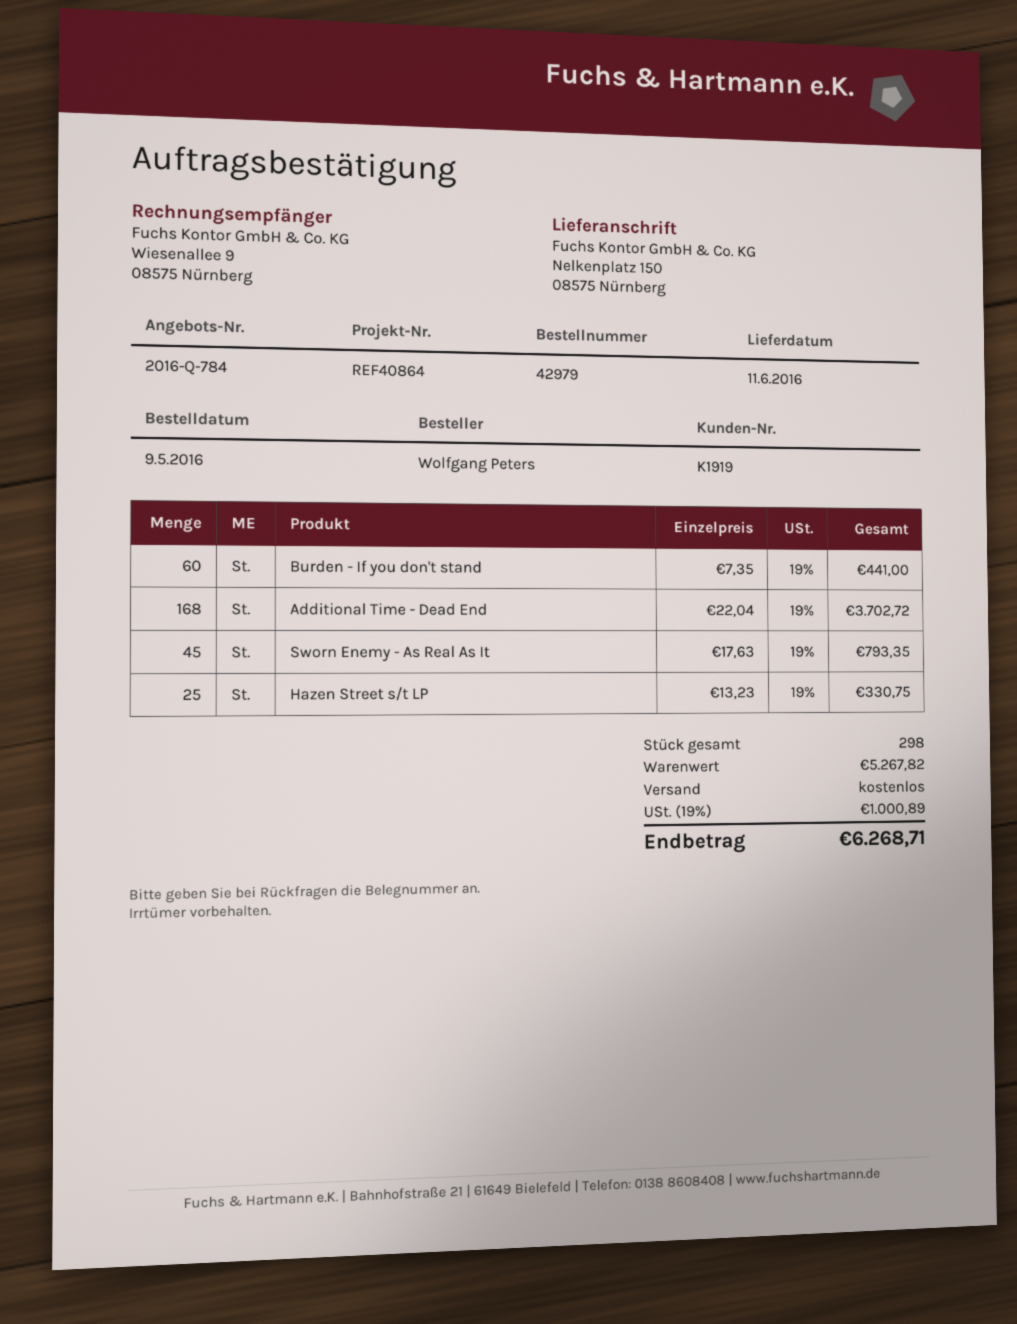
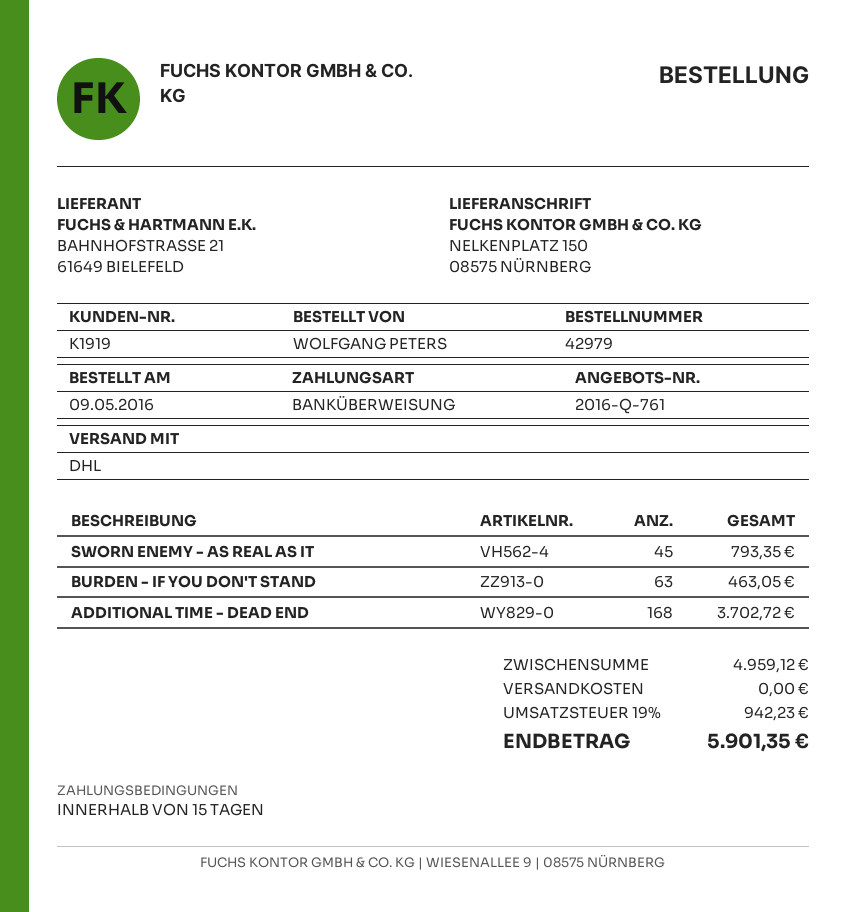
quote number: 2016-Q-784 -> 2016-Q-761
Burden - If you don't stand: 60 for 441.00 -> 63 for 463.05
Hazen Street s/t LP: 25 for 330.75 -> none
subtotal: 5267.82 -> 4959.12
tax: 19% = 1000.89 -> 19% = 942.23
total: 6268.71 -> 5901.35

